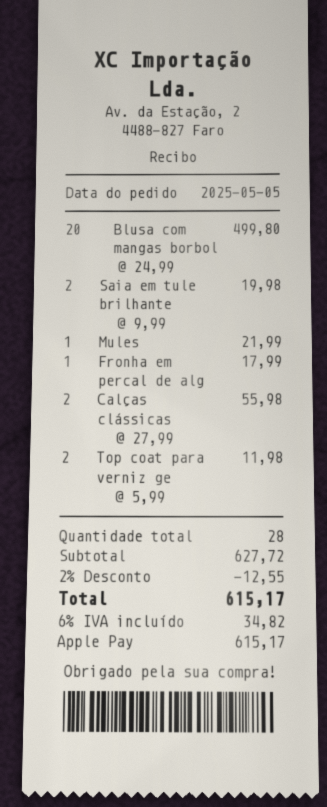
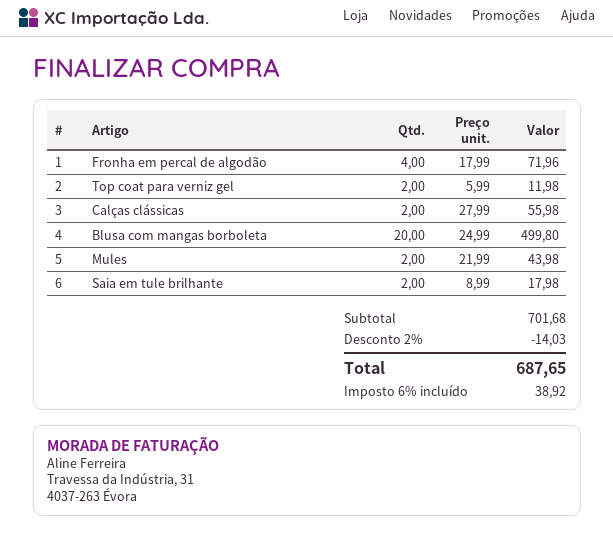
Saia em tule brilhante: 2 x 9.99 = 19.98 -> 2 x 8.99 = 17.98
Mules: 1 x 21.99 = 21.99 -> 2 x 21.99 = 43.98
Fronha em percal de alg: 1 x 17.99 = 17.99 -> 4 x 17.99 = 71.96
subtotal: 627.72 -> 701.68
discount: 2% = 12.55 -> 2% = 14.03
tax: 6% = 34.82 -> 6% = 38.92
total: 615.17 -> 687.65

